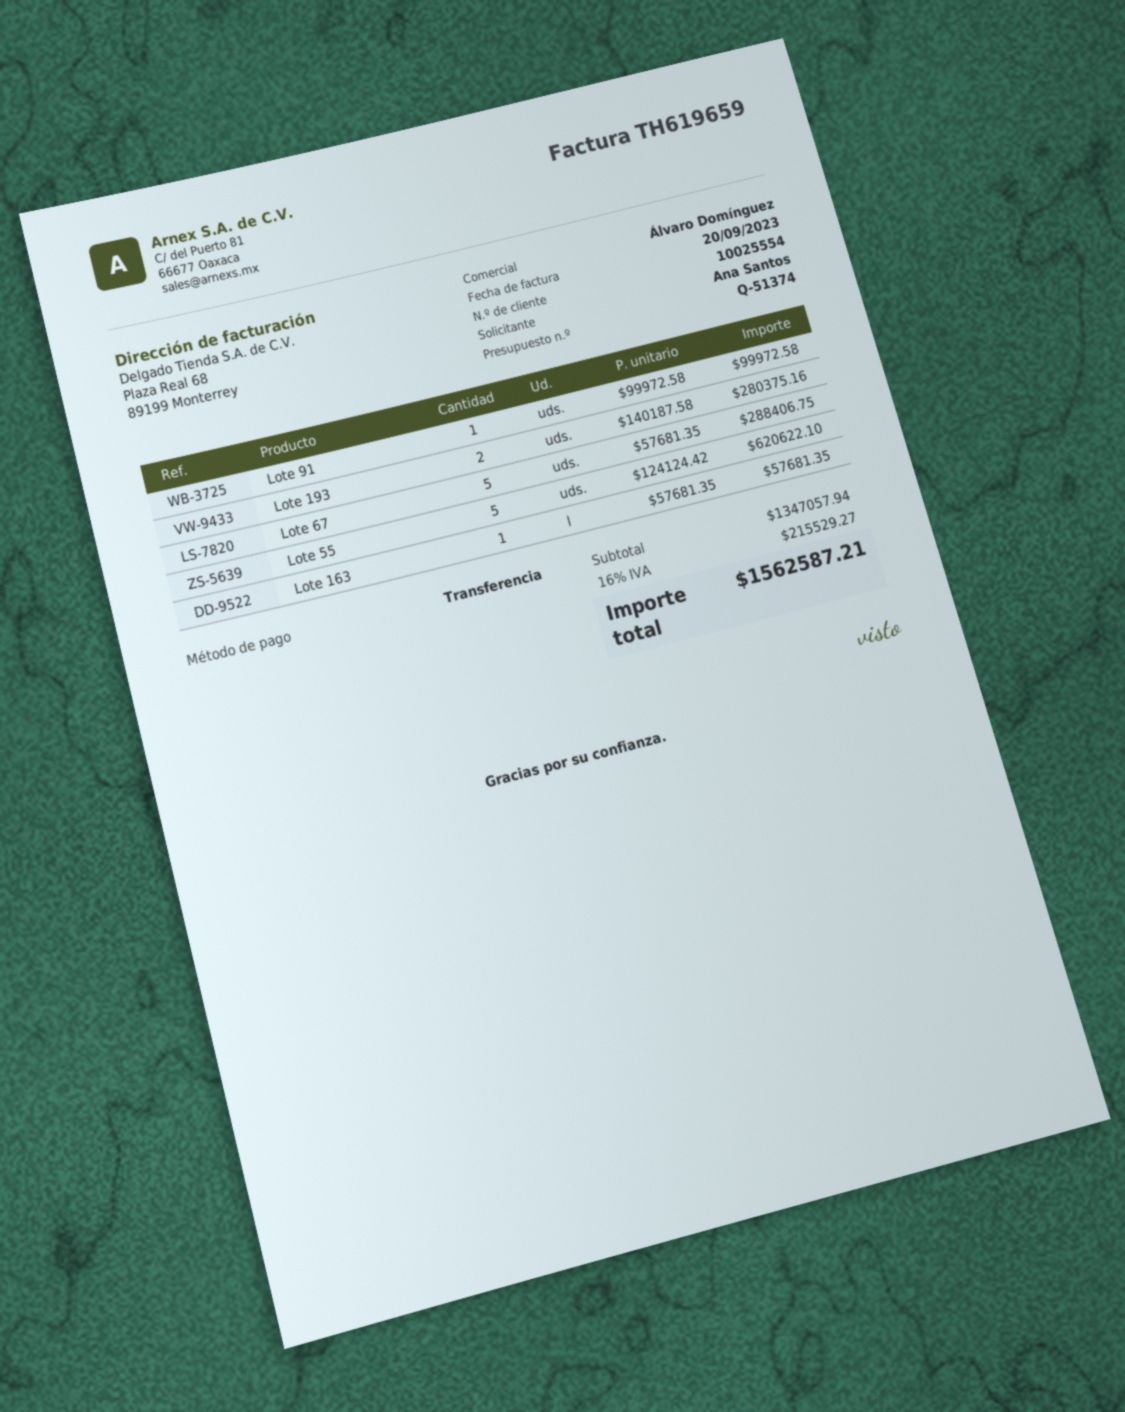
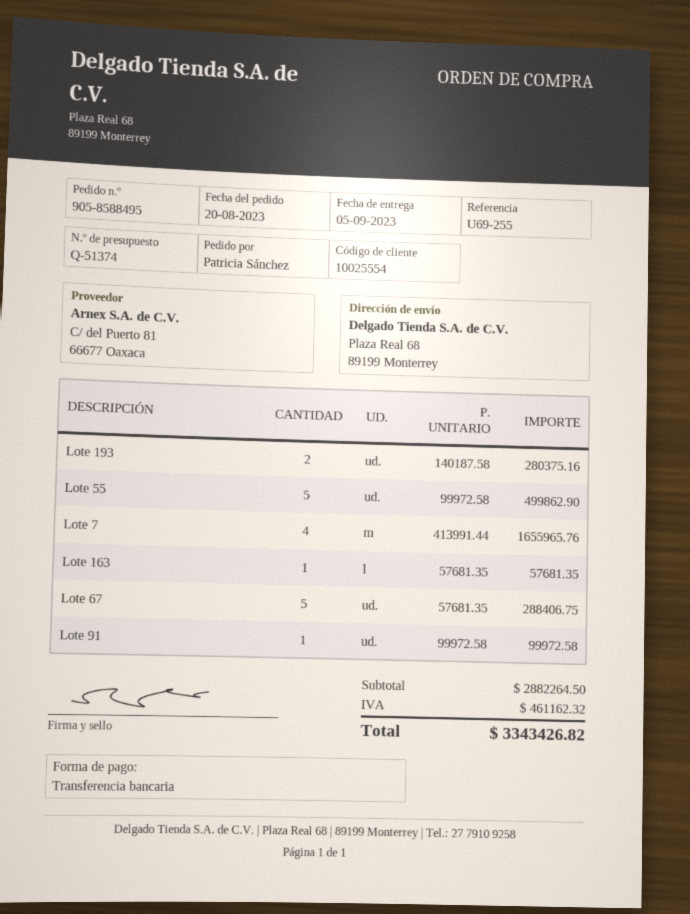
ordered by: Ana Santos -> Patricia Sánchez
Lote 55: 5 x 124124.42 = 620622.10 -> 5 x 99972.58 = 499862.90
Lote 7: none -> 4 x 413991.44 = 1655965.76
subtotal: 1347057.94 -> 2882264.50
tax: 215529.27 -> 461162.32
total: 1562587.21 -> 3343426.82

